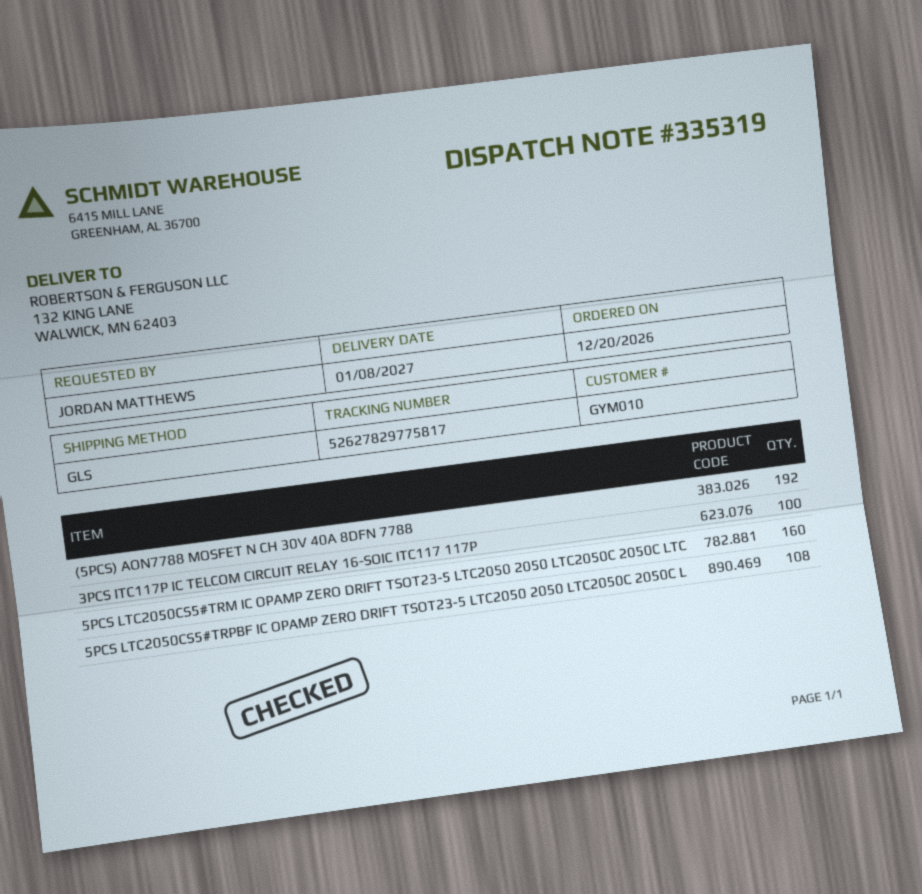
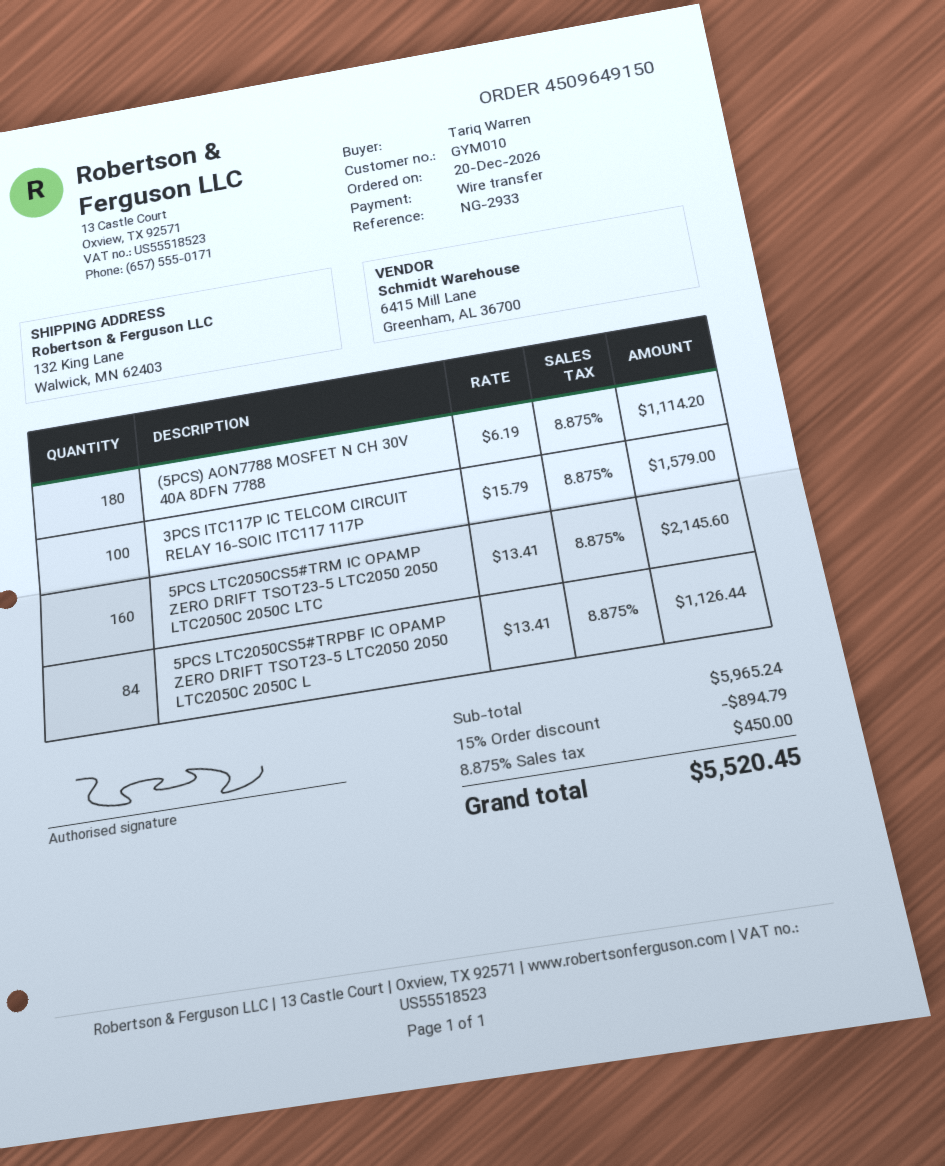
ordered by: JORDAN MATTHEWS -> Tariq Warren
(5PCS) AON7788 MOSFET N CH 30V 40A 8DFN 7788: 192 -> 180
5PCS LTC2050CS5#TRPBF IC OPAMP ZERO DRIFT TSOT23-5 LTC2050 2050 LTC2050C 2050C L: 108 -> 84

